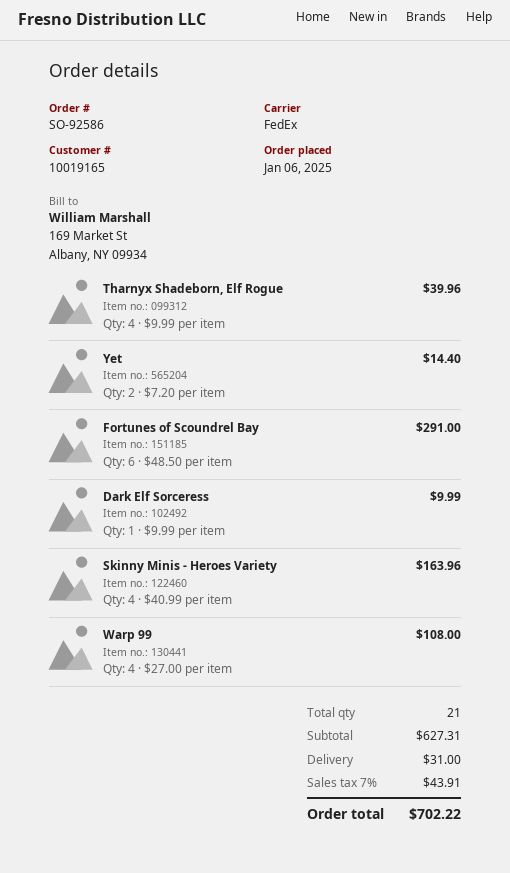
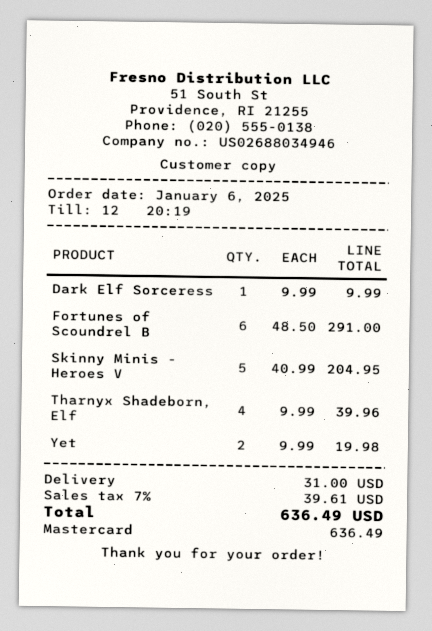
Yet: 2 x 7.20 = 14.40 -> 2 x 9.99 = 19.98
Skinny Minis - Heroes Variety: 4 x 40.99 = 163.96 -> 5 x 40.99 = 204.95
Warp 99: 4 x 27.00 = 108.00 -> none
tax: 7% = 43.91 -> 7% = 39.61
total: 702.22 -> 636.49

